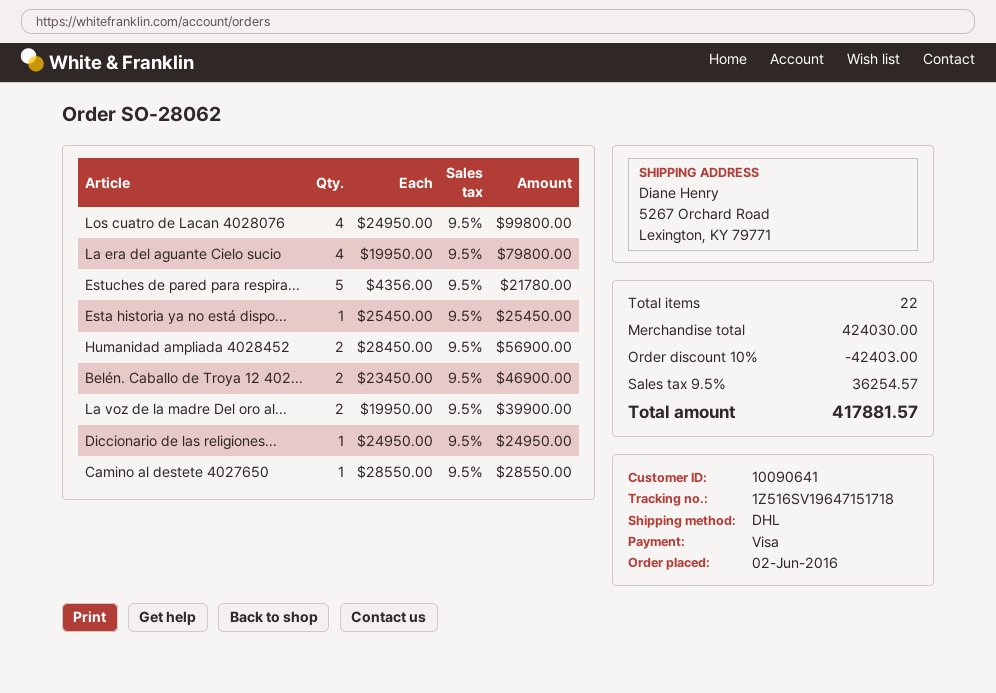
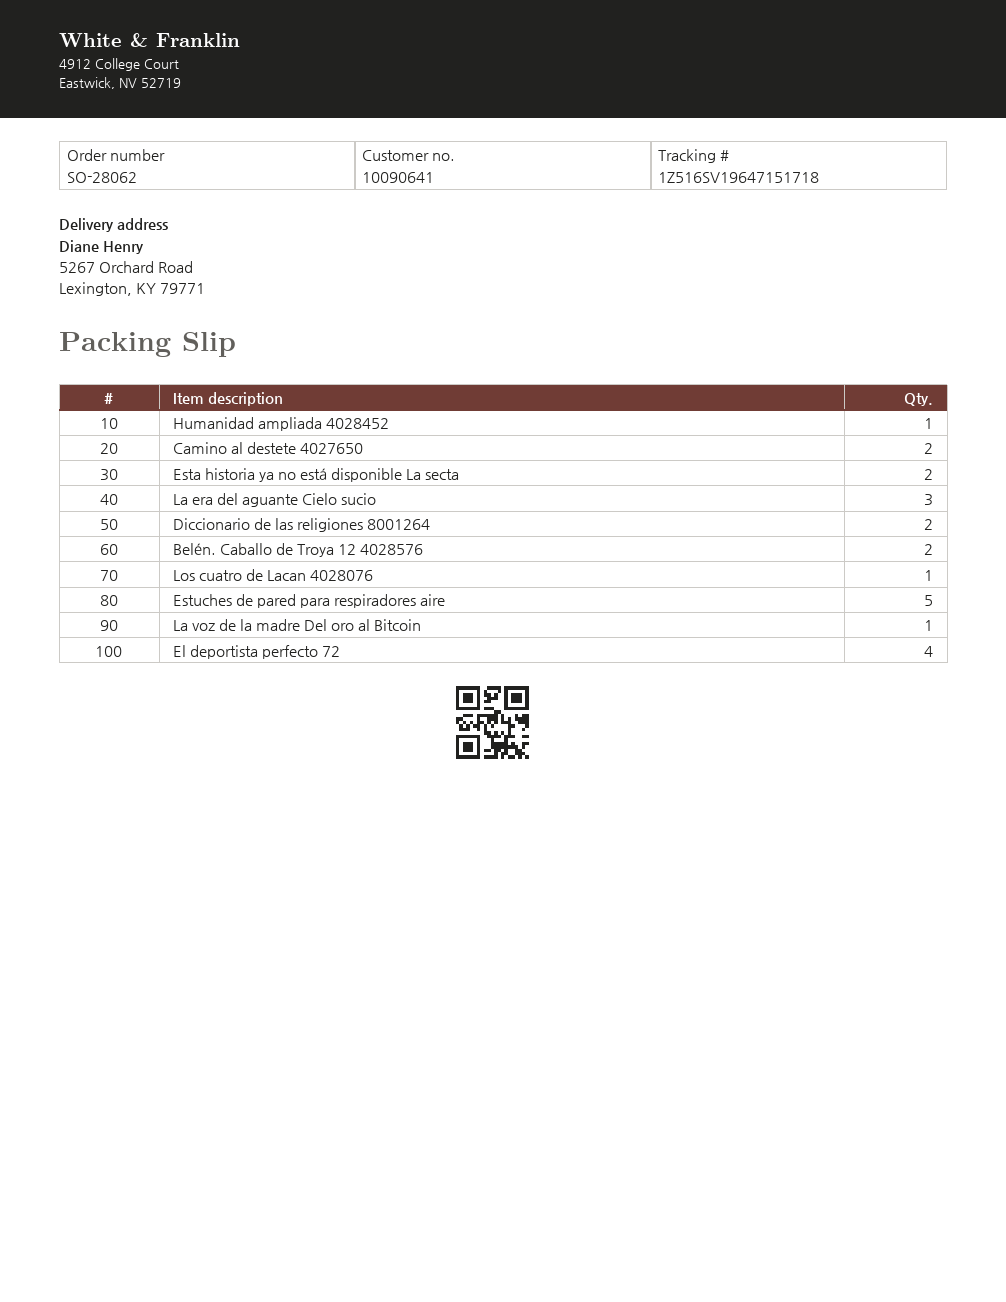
Los cuatro de Lacan 4028076: 4 -> 1
La era del aguante Cielo sucio: 4 -> 3
Esta historia ya no está dispo...: 1 -> 2
Humanidad ampliada 4028452: 2 -> 1
La voz de la madre Del oro al...: 2 -> 1
Diccionario de las religiones...: 1 -> 2
Camino al destete 4027650: 1 -> 2
El deportista perfecto 72: none -> 4

